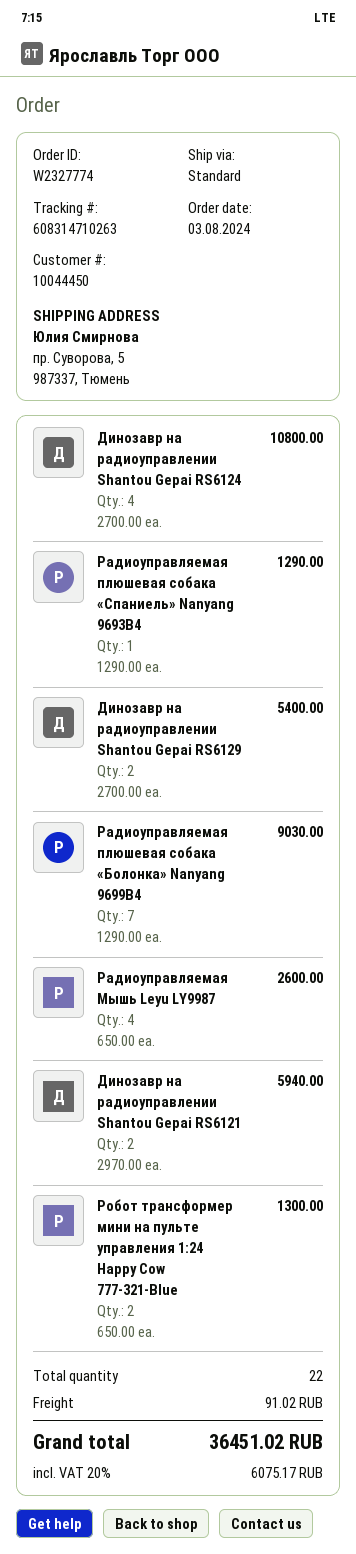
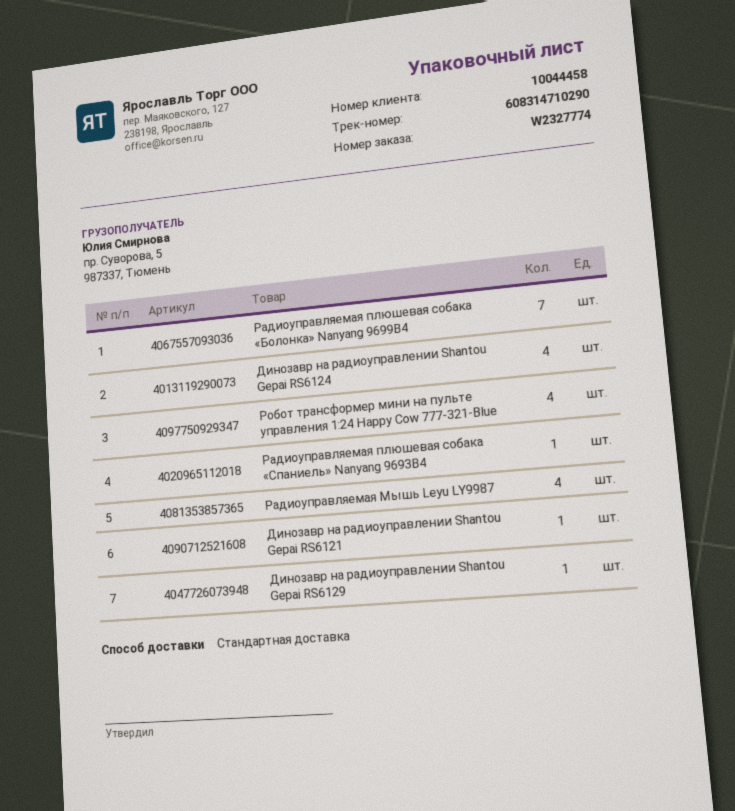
customer number: 10044450 -> 10044458
tracking number: 608314710263 -> 608314710290
Динозавр на радиоуправлении Shantou Gepai RS6129: 2 -> 1
Динозавр на радиоуправлении Shantou Gepai RS6121: 2 -> 1
Робот трансформер мини на пульте управления 1:24 Happy Cow 777-321-Blue: 2 -> 4

